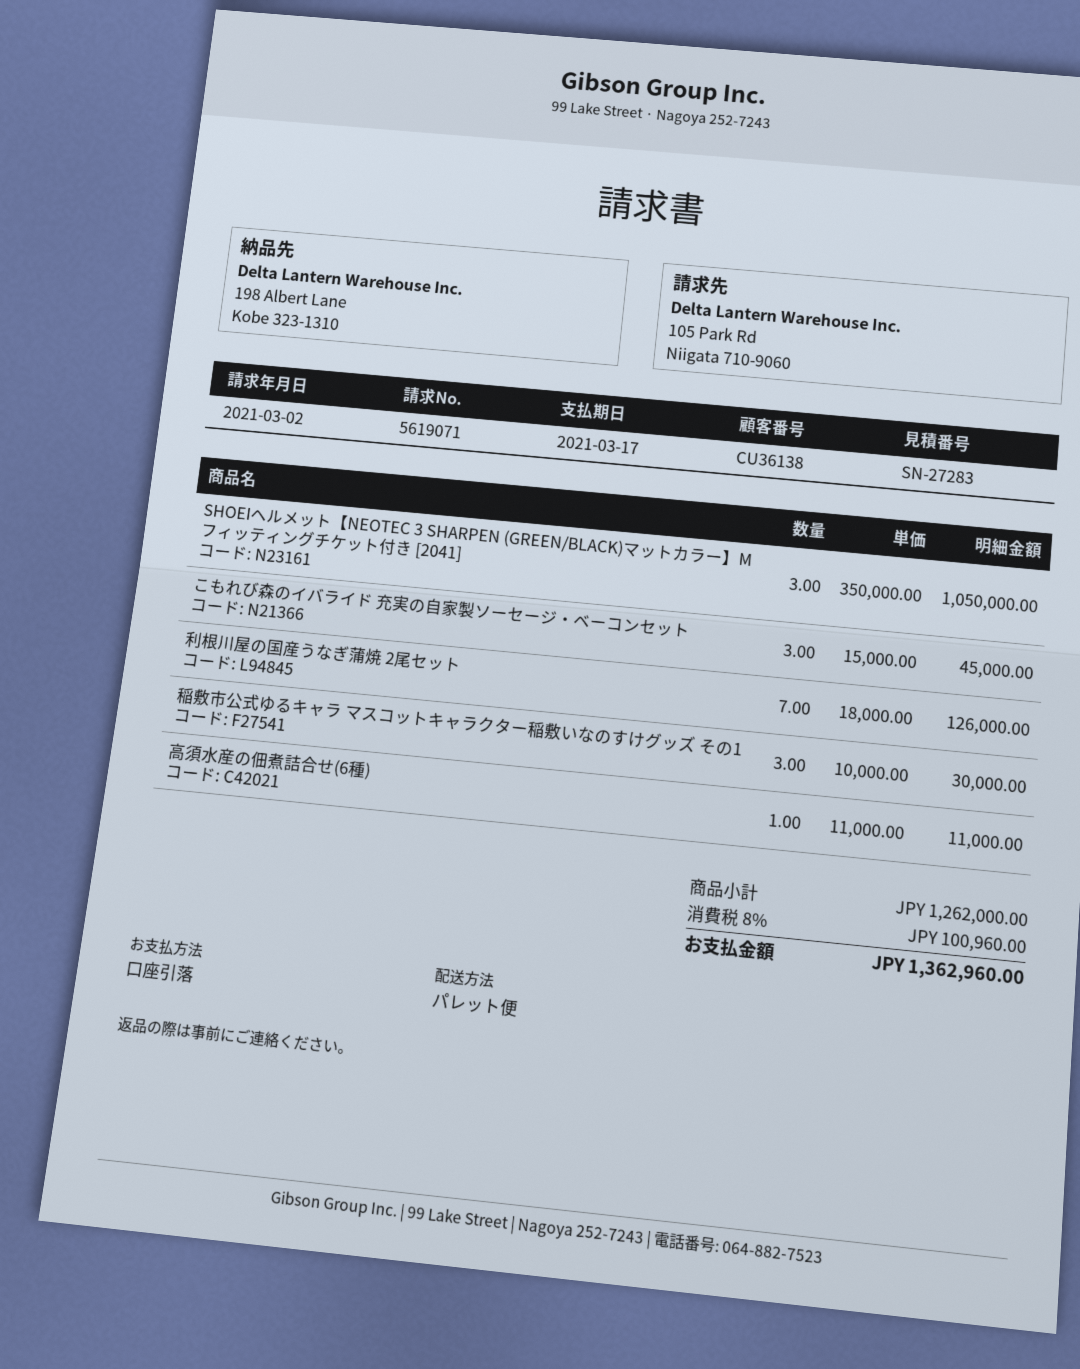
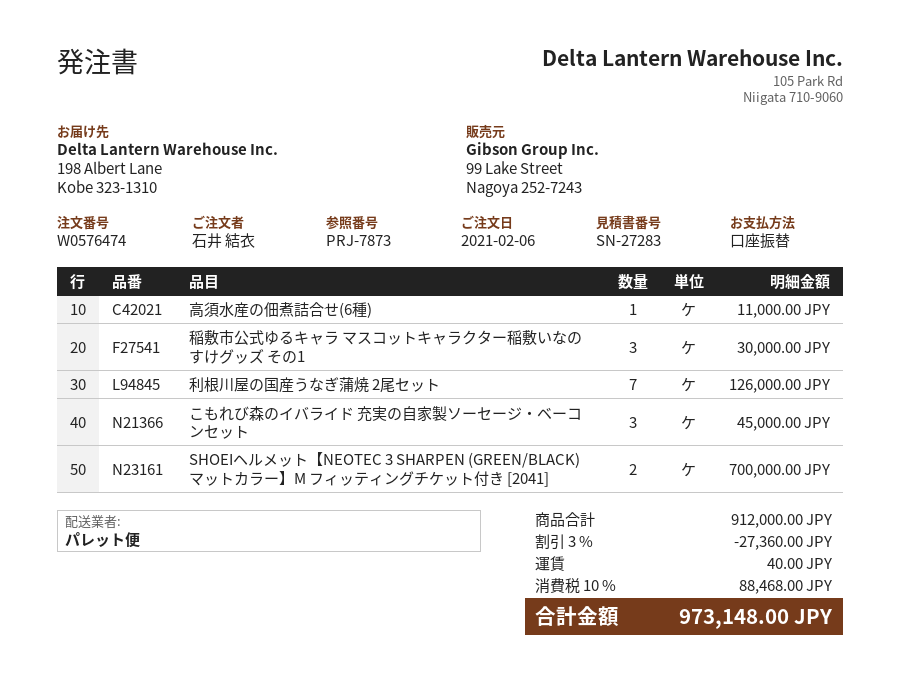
SHOEIヘルメット【NEOTEC 3 SHARPEN (GREEN/BLACK)マットカラー】M フィッティングチケット付き [2041]: 3 for 1050000.00 -> 2 for 700000.00
subtotal: 1262000.00 -> 912000.00
discount: none -> 3% = 27360.00
shipping: none -> 40.00
tax: 8% = 100960.00 -> 10% = 88468.00
total: 1362960.00 -> 973148.00

